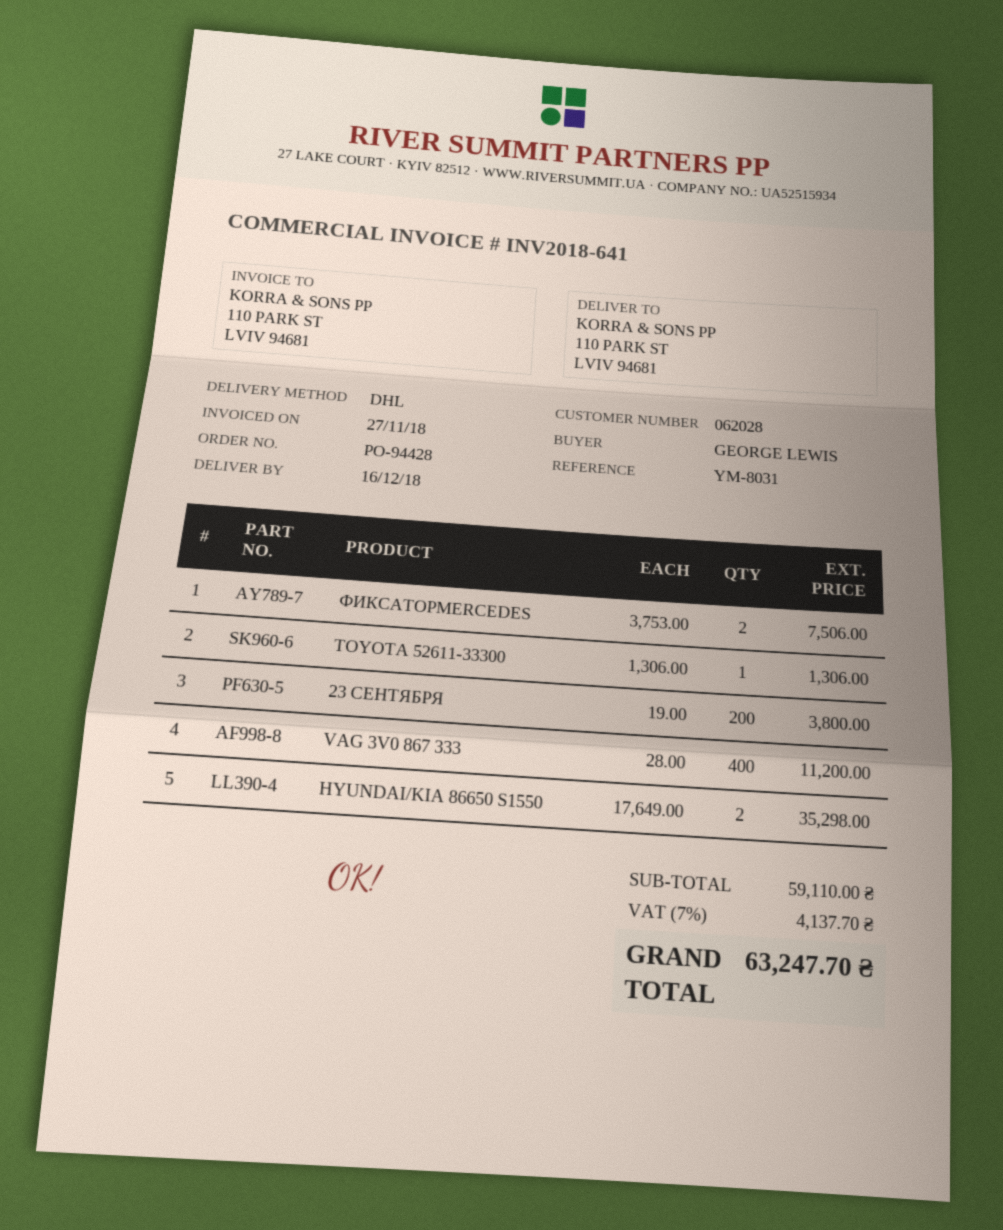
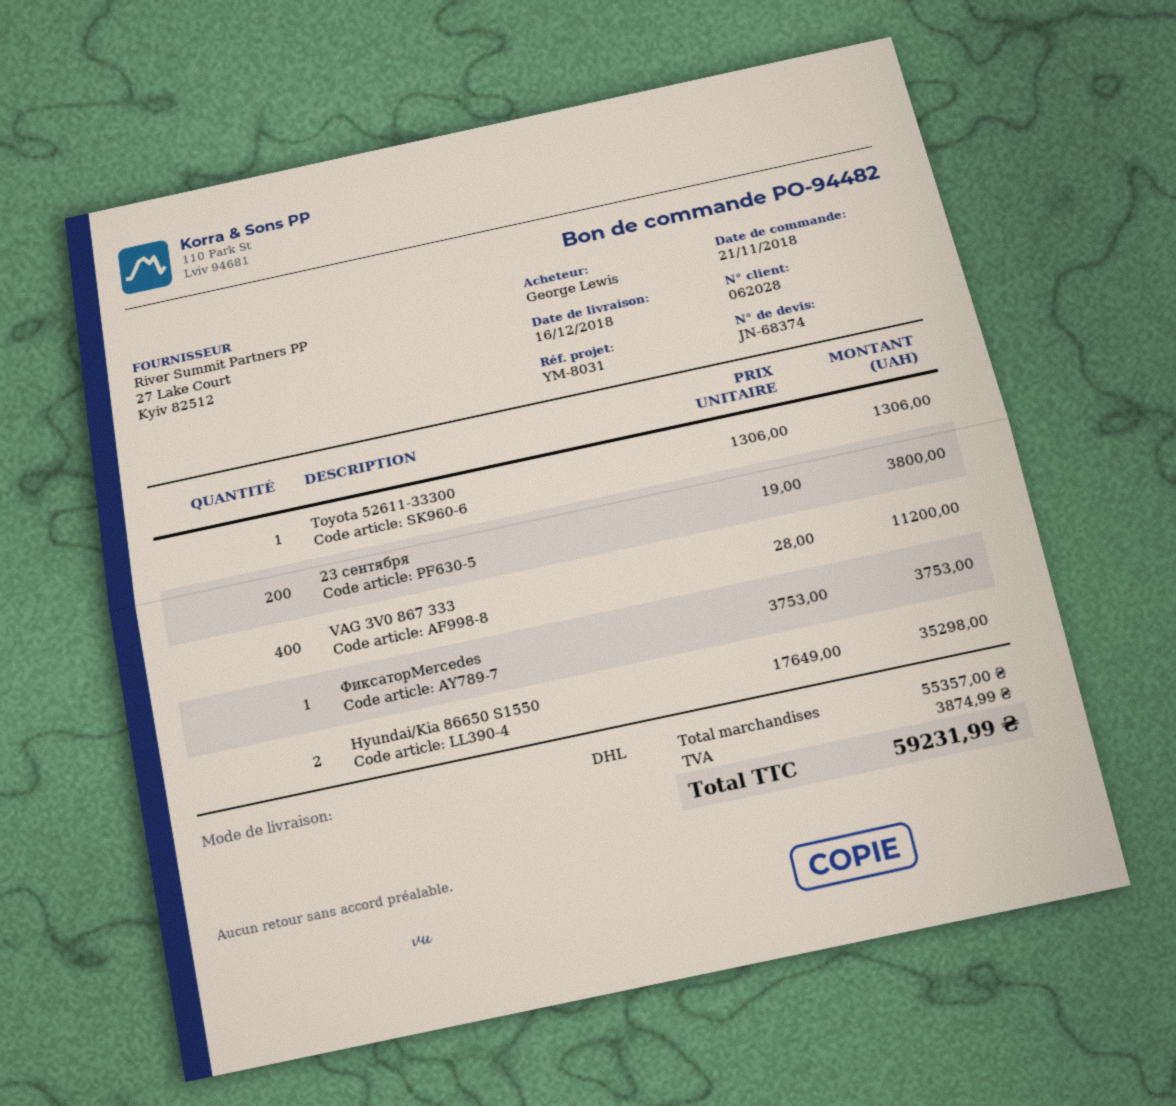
order number: PO-94428 -> PO-94482
ФИКСАТОРMERCEDES: 2 x 3753.00 = 7506.00 -> 1 x 3753.00 = 3753.00
subtotal: 59110.00 -> 55357.00
tax: 4137.70 -> 3874.99
total: 63247.70 -> 59231.99

